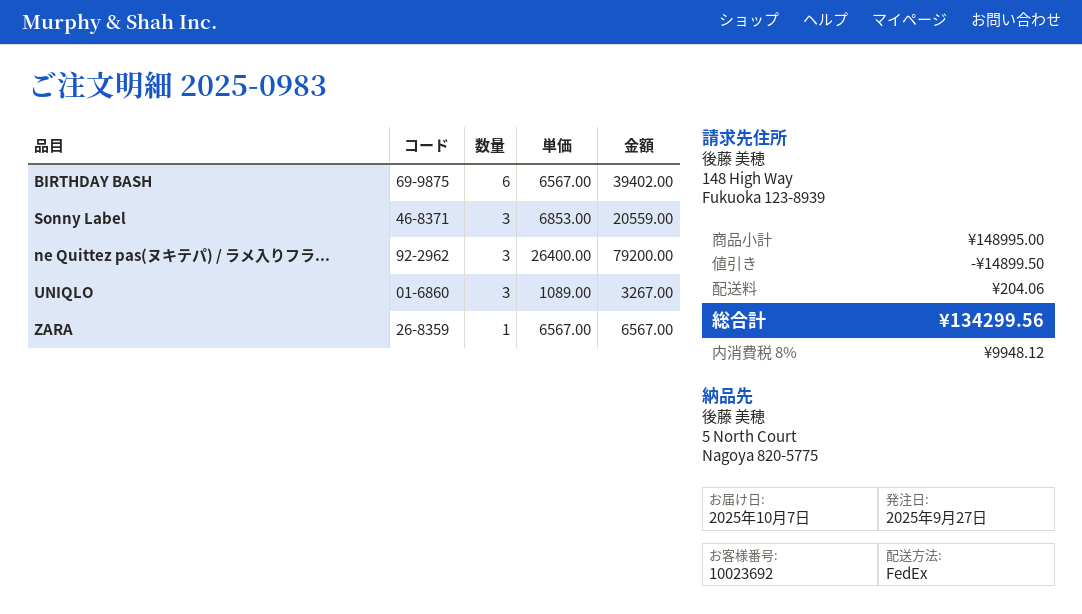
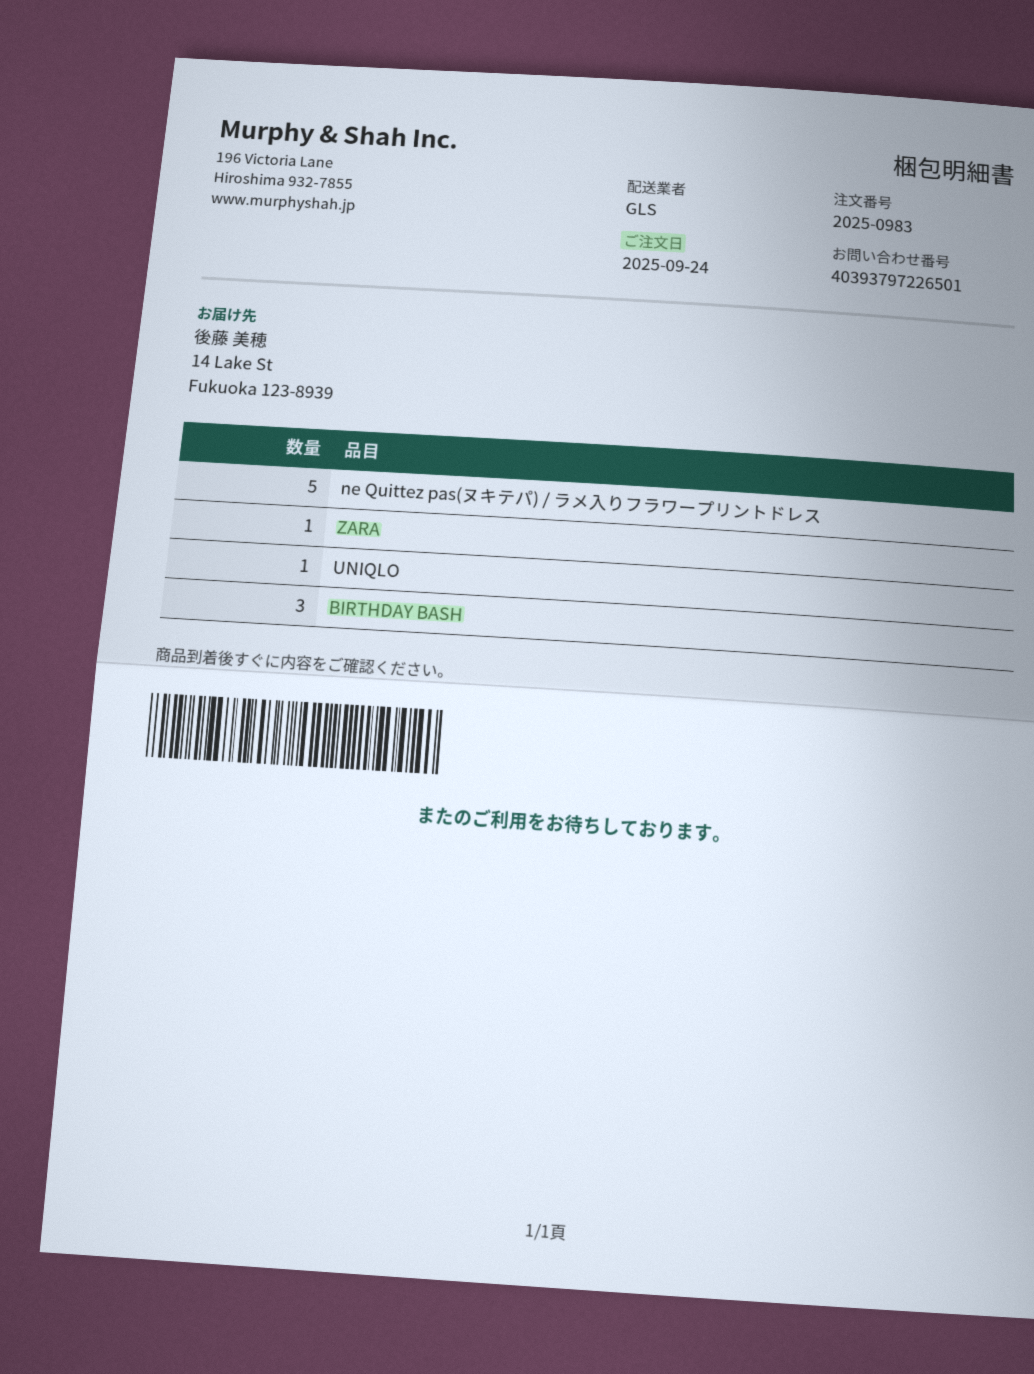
order date: 2025-09-27 -> 2025-09-24
shipping method: FedEx -> GLS
ship to: 5 North Court, Nagoya 820-5775 -> 14 Lake St, Fukuoka 123-8939
BIRTHDAY BASH: 6 -> 3
Sonny Label: 3 -> none
ne Quittez pas(ヌキテパ) / ラメ入りフラ...: 3 -> 5
UNIQLO: 3 -> 1

